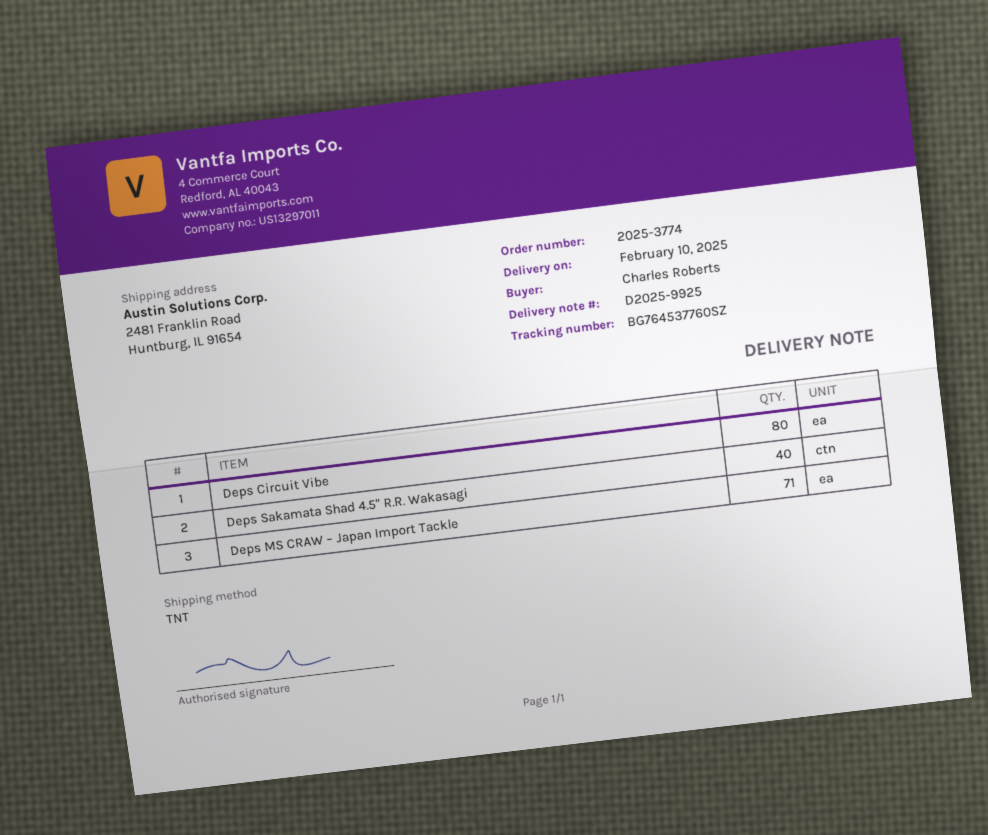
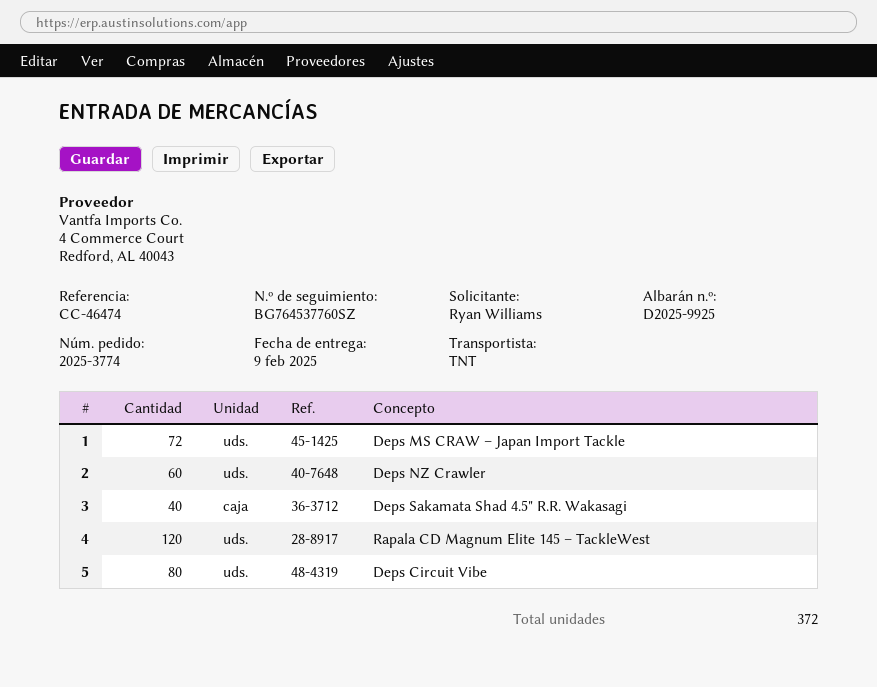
delivery date: 2025-02-10 -> 2025-02-09
ordered by: Charles Roberts -> Ryan Williams
Deps MS CRAW – Japan Import Tackle: 71 -> 72
Deps NZ Crawler: none -> 60
Rapala CD Magnum Elite 145 – TackleWest: none -> 120

